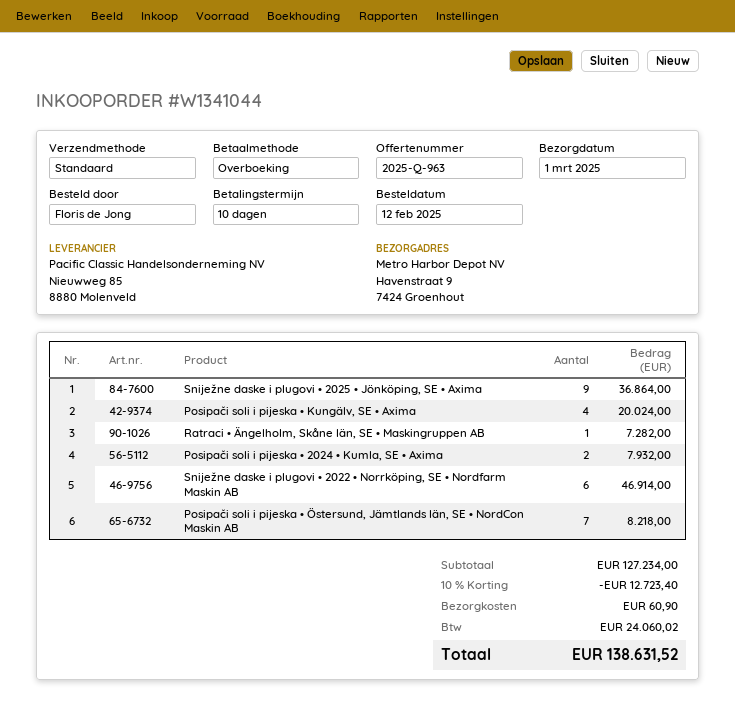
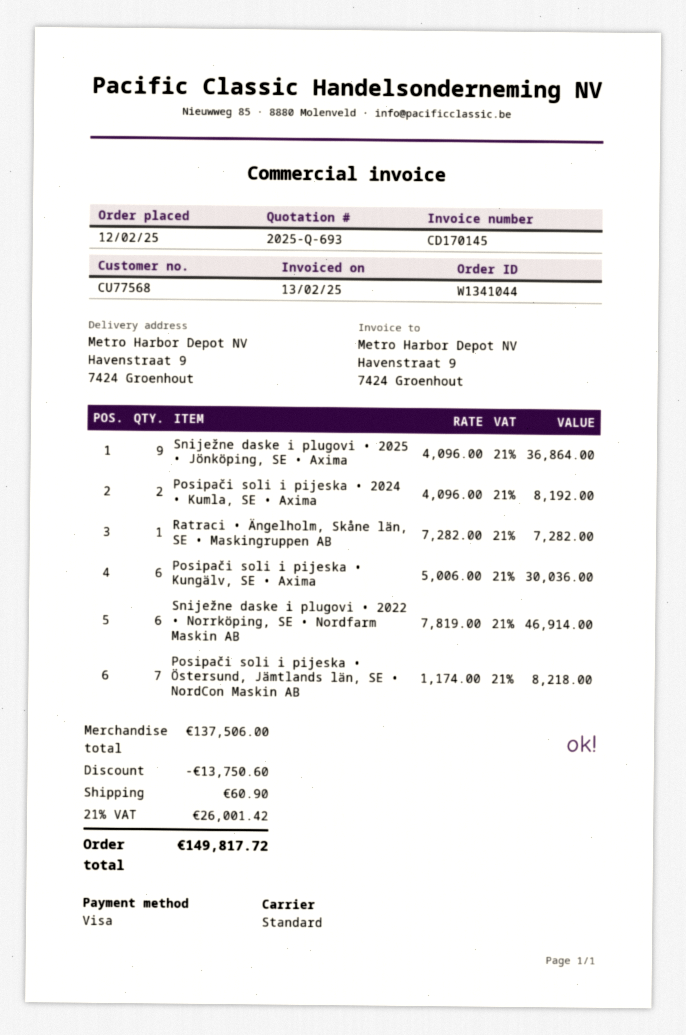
quote number: 2025-Q-963 -> 2025-Q-693
payment method: bank transfer -> Visa
Posipači soli i pijeska • Kungälv, SE • Axima: 4 for 20024.00 -> 6 for 30036.00
Posipači soli i pijeska • 2024 • Kumla, SE • Axima: 2 for 7932.00 -> 2 for 8192.00
subtotal: 127234.00 -> 137506.00
discount: 12723.40 -> 13750.60
tax: 24060.02 -> 26001.42
total: 138631.52 -> 149817.72

